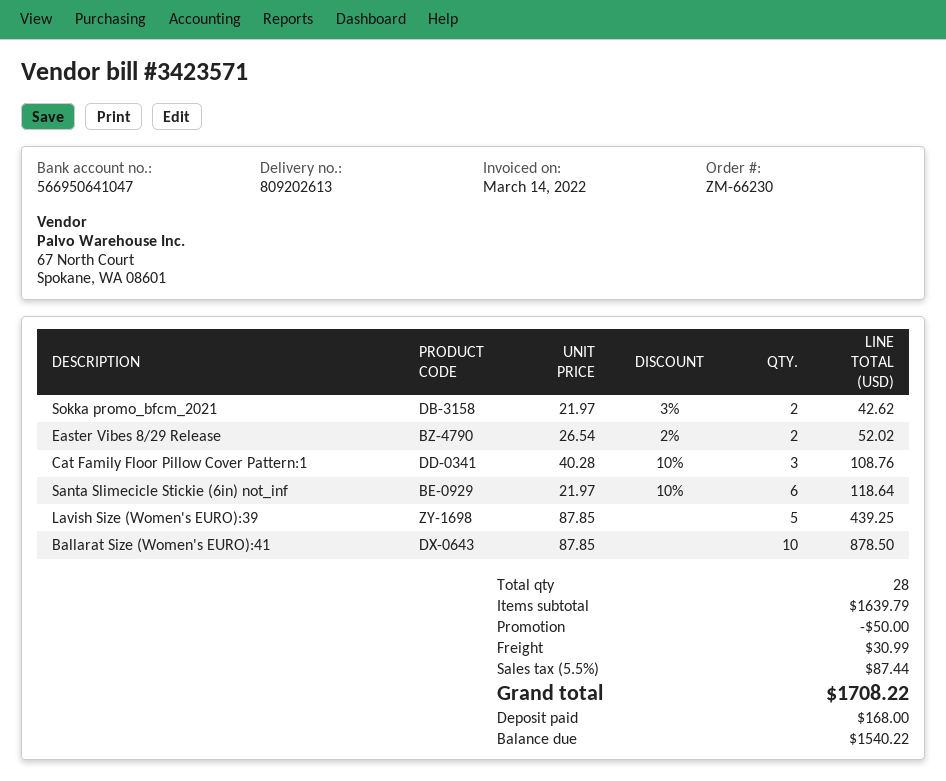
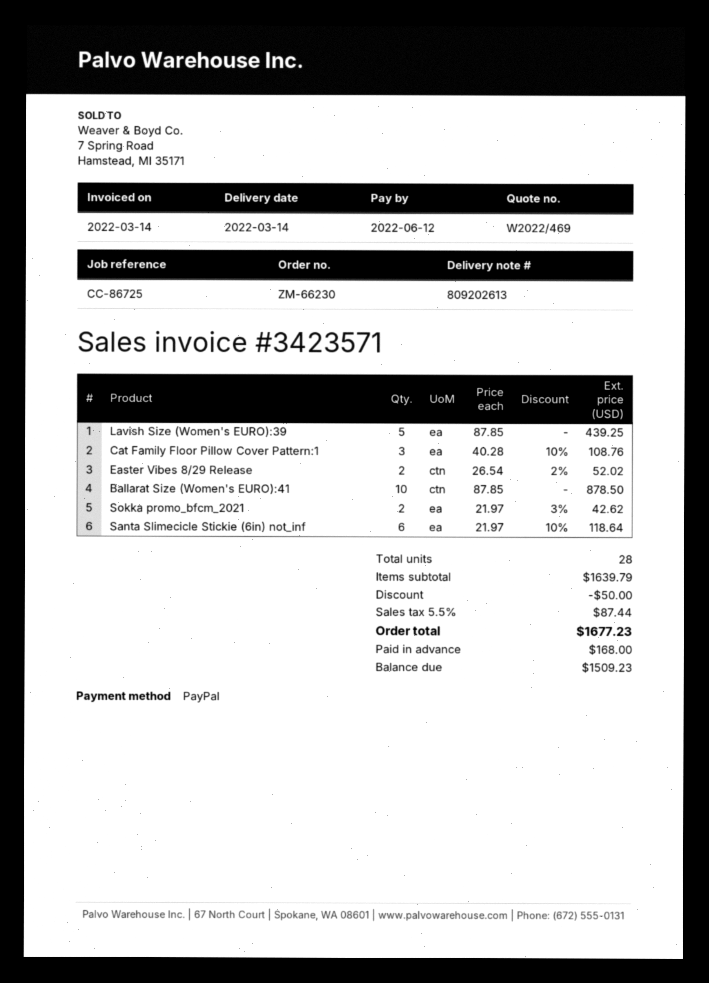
shipping: 30.99 -> none
total: 1708.22 -> 1677.23
balance: 1540.22 -> 1509.23

